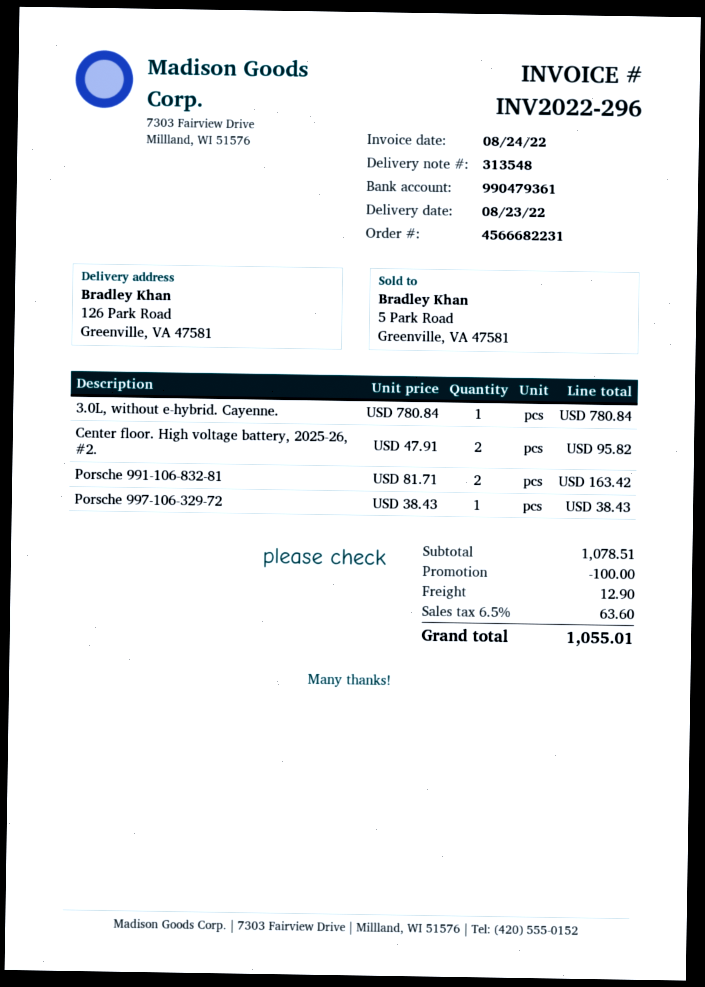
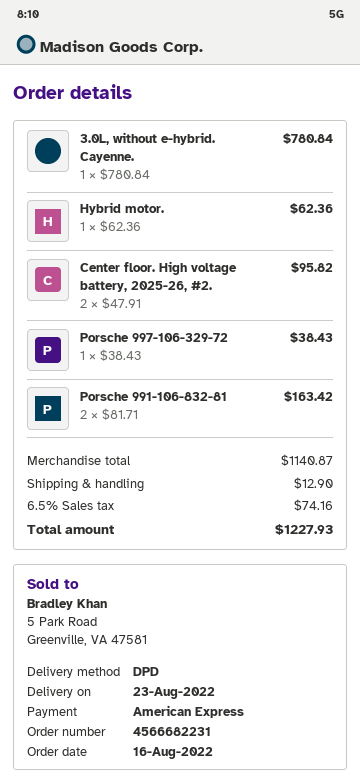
Hybrid motor.: none -> 1 x 62.36 = 62.36
subtotal: 1078.51 -> 1140.87
discount: 100.00 -> none
tax: 6.5% = 63.60 -> 6.5% = 74.16
total: 1055.01 -> 1227.93

